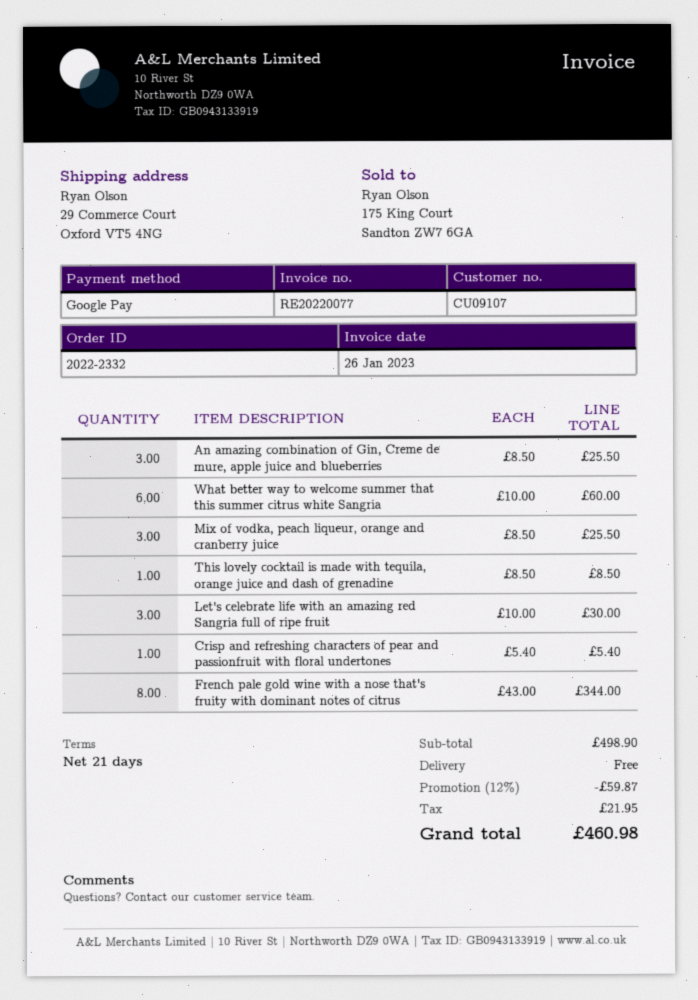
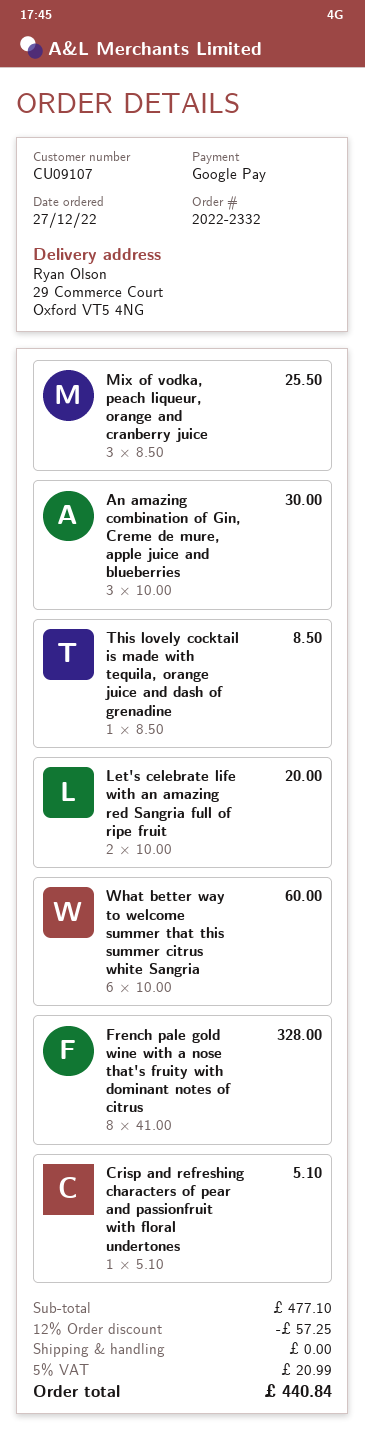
An amazing combination of Gin, Creme de mure, apple juice and blueberries: 3 x 8.50 = 25.50 -> 3 x 10.00 = 30.00
Let's celebrate life with an amazing red Sangria full of ripe fruit: 3 x 10.00 = 30.00 -> 2 x 10.00 = 20.00
Crisp and refreshing characters of pear and passionfruit with floral undertones: 1 x 5.40 = 5.40 -> 1 x 5.10 = 5.10
French pale gold wine with a nose that's fruity with dominant notes of citrus: 8 x 43.00 = 344.00 -> 8 x 41.00 = 328.00
subtotal: 498.90 -> 477.10
discount: 12% = 59.87 -> 12% = 57.25
tax: 21.95 -> 20.99
total: 460.98 -> 440.84

